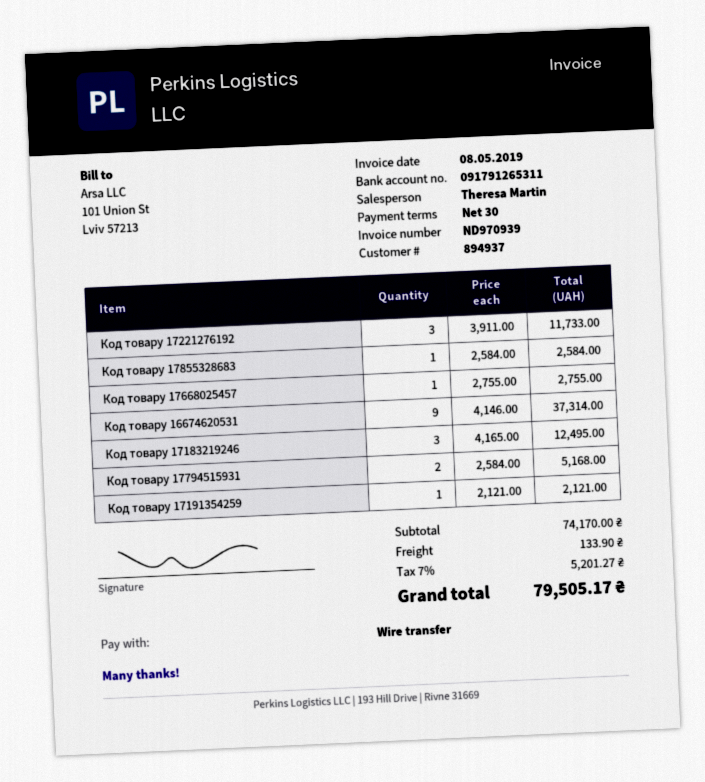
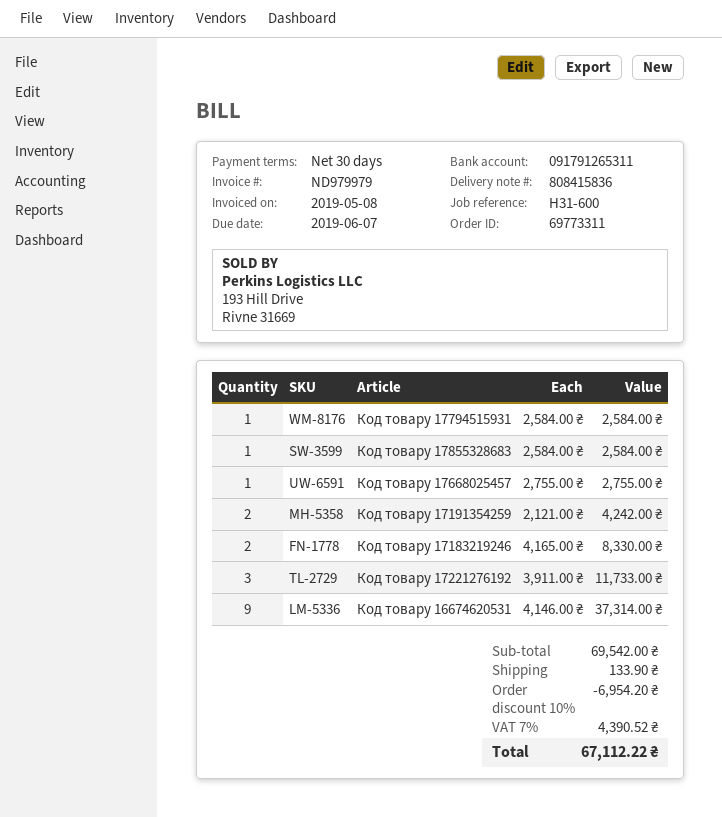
invoice number: ND970939 -> ND979979
Код товару 17183219246: 3 x 4165.00 = 12495.00 -> 2 x 4165.00 = 8330.00
Код товару 17794515931: 2 x 2584.00 = 5168.00 -> 1 x 2584.00 = 2584.00
Код товару 17191354259: 1 x 2121.00 = 2121.00 -> 2 x 2121.00 = 4242.00
subtotal: 74170.00 -> 69542.00
discount: none -> 10% = 6954.20
tax: 7% = 5201.27 -> 7% = 4390.52
total: 79505.17 -> 67112.22

